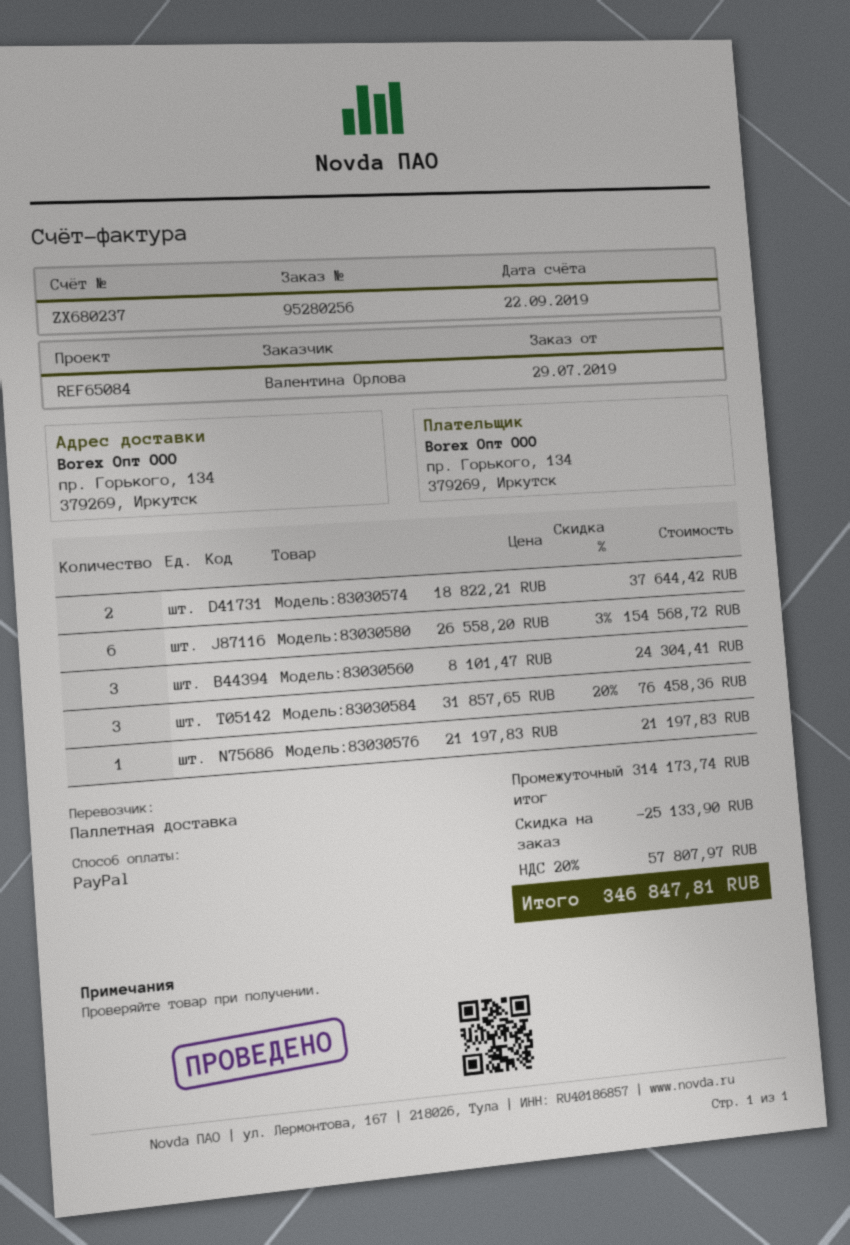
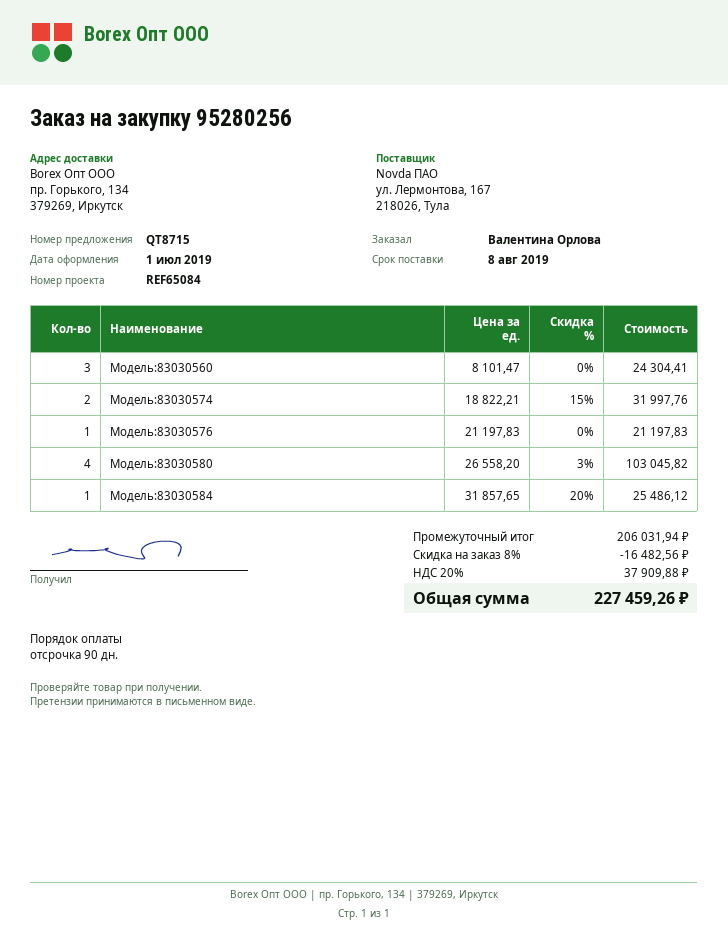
order date: 2019-07-29 -> 2019-07-01
Модель:83030574: 2 x 18822.21 = 37644.42 -> 2 x 18822.21 - 15% = 31997.76
Модель:83030580: 6 x 26558.20 - 3% = 154568.72 -> 4 x 26558.20 - 3% = 103045.82
Модель:83030584: 3 x 31857.65 - 20% = 76458.36 -> 1 x 31857.65 - 20% = 25486.12
subtotal: 314173.74 -> 206031.94
discount: 25133.90 -> 16482.56
tax: 20% = 57807.97 -> 20% = 37909.88
total: 346847.81 -> 227459.26

